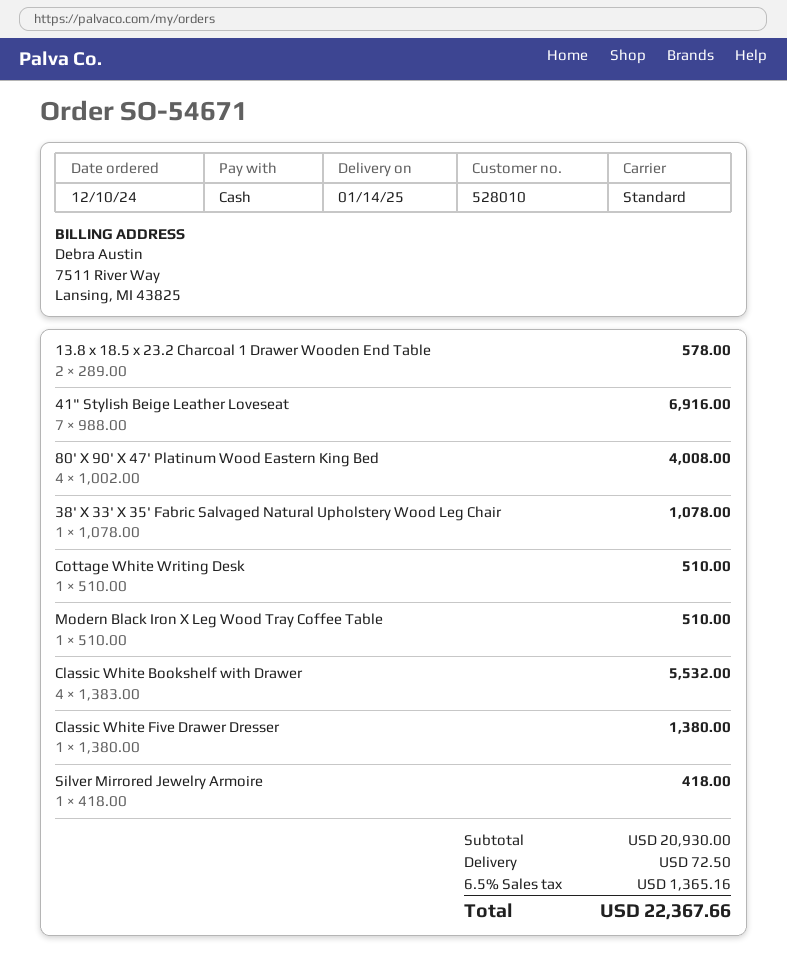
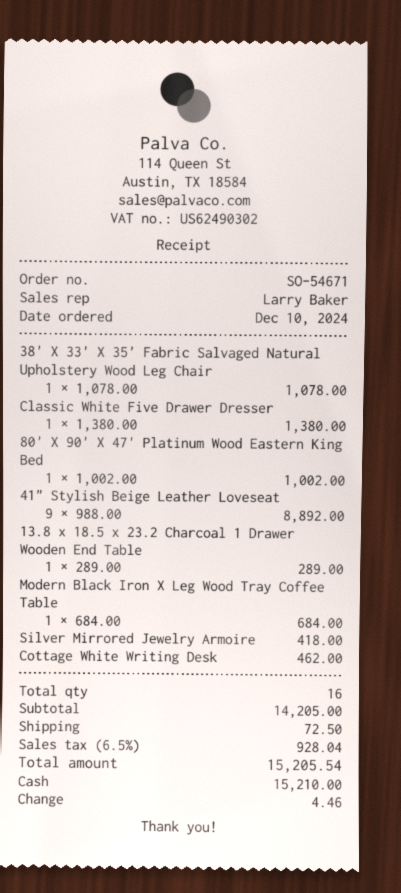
13.8 x 18.5 x 23.2 Charcoal 1 Drawer Wooden End Table: 2 x 289.00 = 578.00 -> 1 x 289.00 = 289.00
41" Stylish Beige Leather Loveseat: 7 x 988.00 = 6916.00 -> 9 x 988.00 = 8892.00
80' X 90' X 47' Platinum Wood Eastern King Bed: 4 x 1002.00 = 4008.00 -> 1 x 1002.00 = 1002.00
Cottage White Writing Desk: 1 x 510.00 = 510.00 -> 1 x 462.00 = 462.00
Modern Black Iron X Leg Wood Tray Coffee Table: 1 x 510.00 = 510.00 -> 1 x 684.00 = 684.00
Classic White Bookshelf with Drawer: 4 x 1383.00 = 5532.00 -> none
subtotal: 20930.00 -> 14205.00
tax: 6.5% = 1365.16 -> 6.5% = 928.04
total: 22367.66 -> 15205.54

